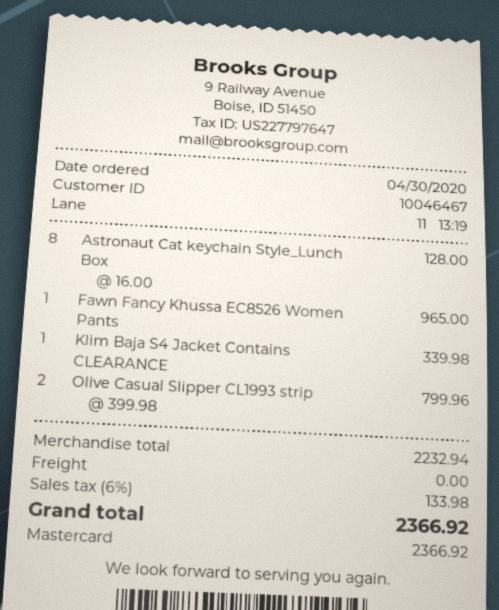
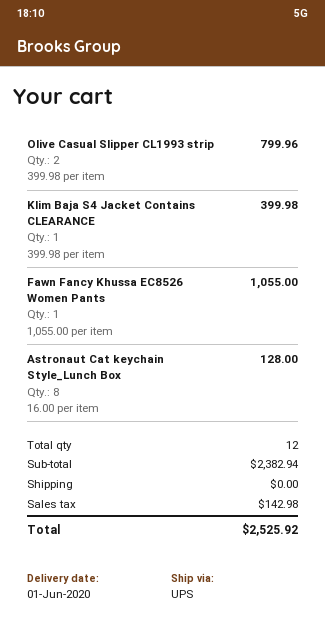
Fawn Fancy Khussa EC8526 Women Pants: 1 x 965.00 = 965.00 -> 1 x 1055.00 = 1055.00
Klim Baja S4 Jacket Contains CLEARANCE: 1 x 339.98 = 339.98 -> 1 x 399.98 = 399.98
subtotal: 2232.94 -> 2382.94
tax: 133.98 -> 142.98
total: 2366.92 -> 2525.92

